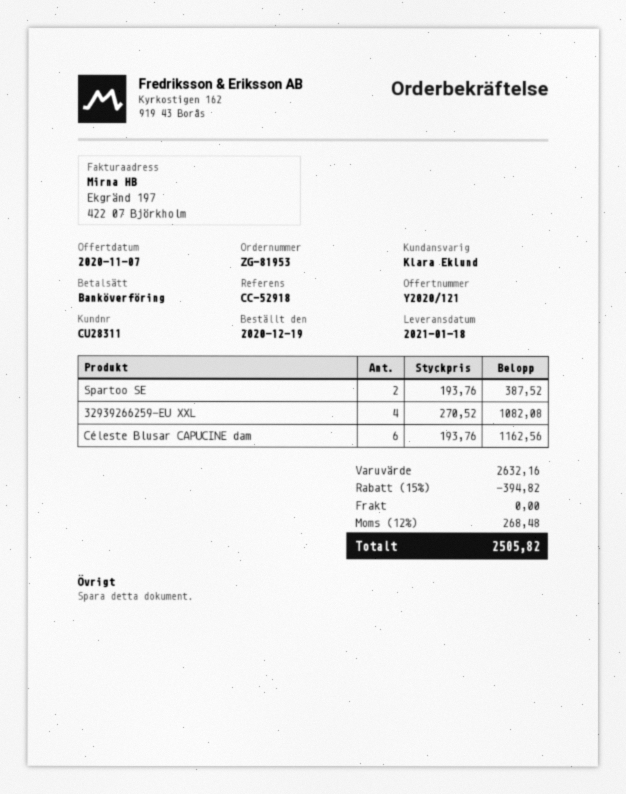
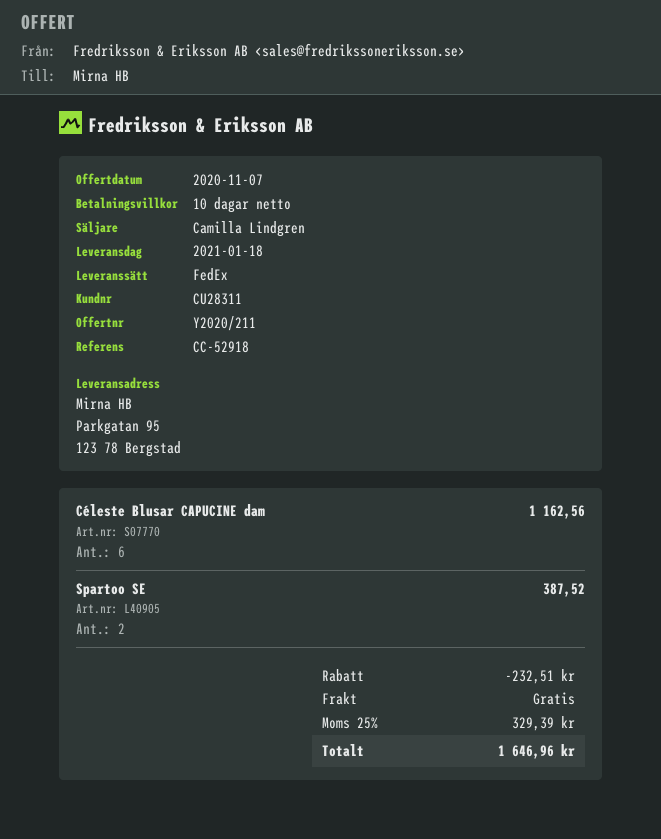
quote number: Y2020/121 -> Y2020/211
sales rep: Klara Eklund -> Camilla Lindgren
32939266259-EU XXL: 4 for 1082.08 -> none
discount: 394.82 -> 232.51
tax: 12% = 268.48 -> 25% = 329.39
total: 2505.82 -> 1646.96

